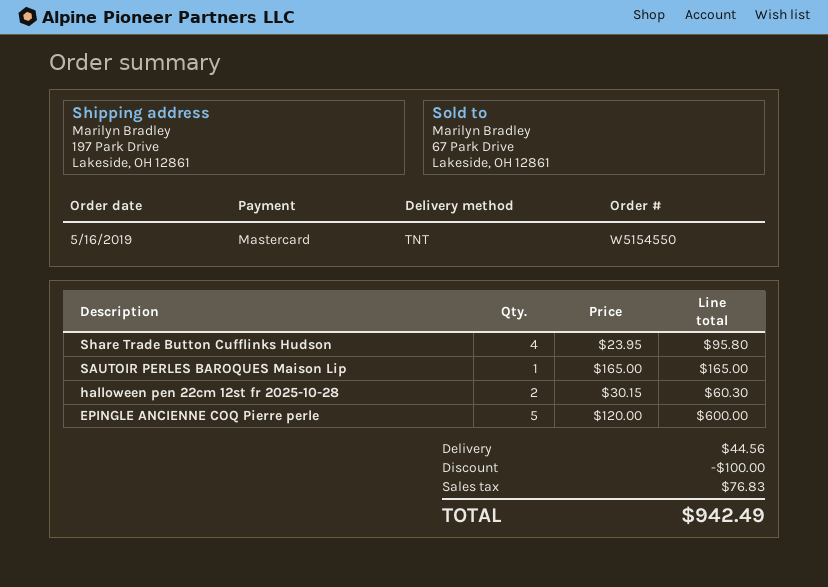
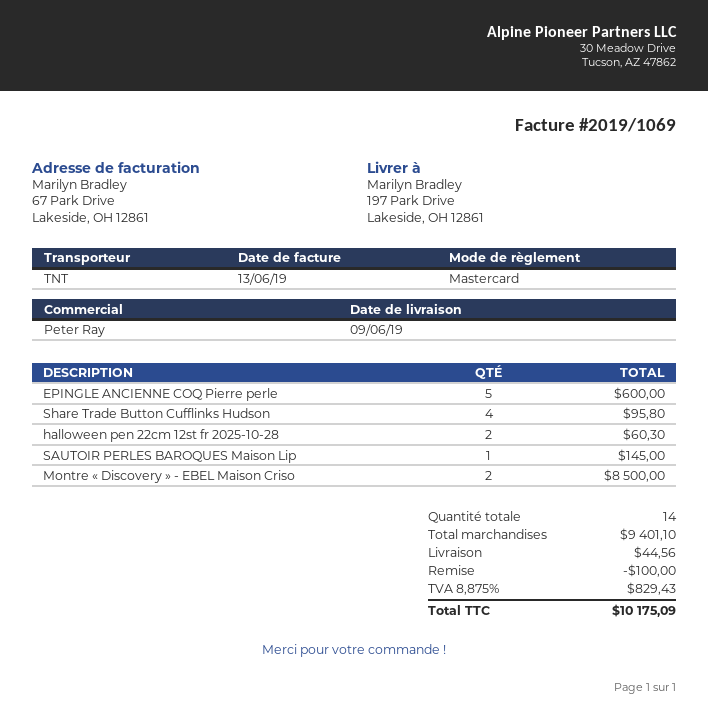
SAUTOIR PERLES BAROQUES Maison Lip: 1 for 165.00 -> 1 for 145.00
Montre « Discovery » - EBEL Maison Criso: none -> 2 for 8500.00
tax: 76.83 -> 829.43
total: 942.49 -> 10175.09

